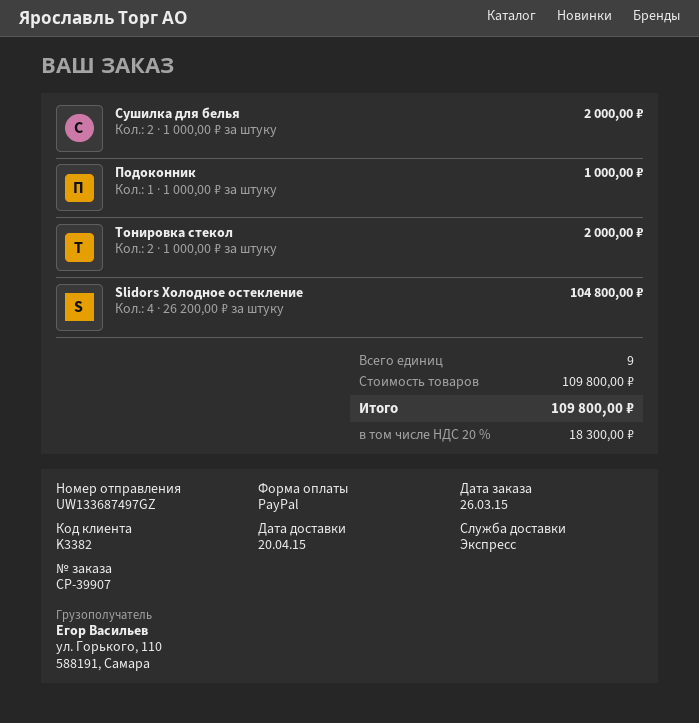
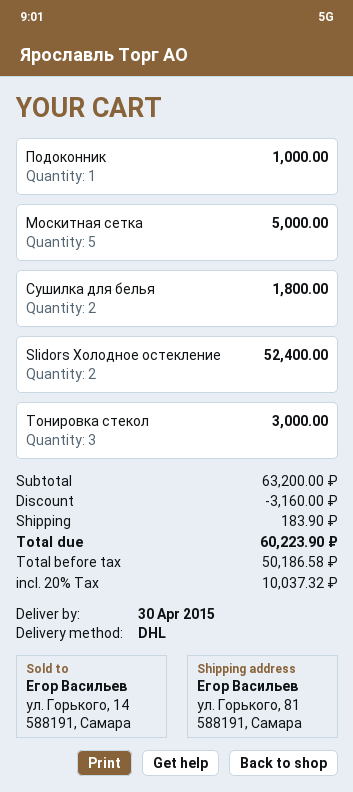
delivery date: 2015-04-20 -> 2015-04-30
shipping method: express -> DHL
ship to: ул. Горького, 110, 588191, Самара -> ул. Горького, 81, 588191, Самара
Сушилка для белья: 2 for 2000.00 -> 2 for 1800.00
Тонировка стекол: 2 for 2000.00 -> 3 for 3000.00
Slidors Холодное остекление: 4 for 104800.00 -> 2 for 52400.00
Москитная сетка: none -> 5 for 5000.00
subtotal: 109800.00 -> 63200.00
discount: none -> 3160.00
shipping: none -> 183.90
tax: 20% = 18300.00 -> 20% = 10037.32
total: 109800.00 -> 60223.90

